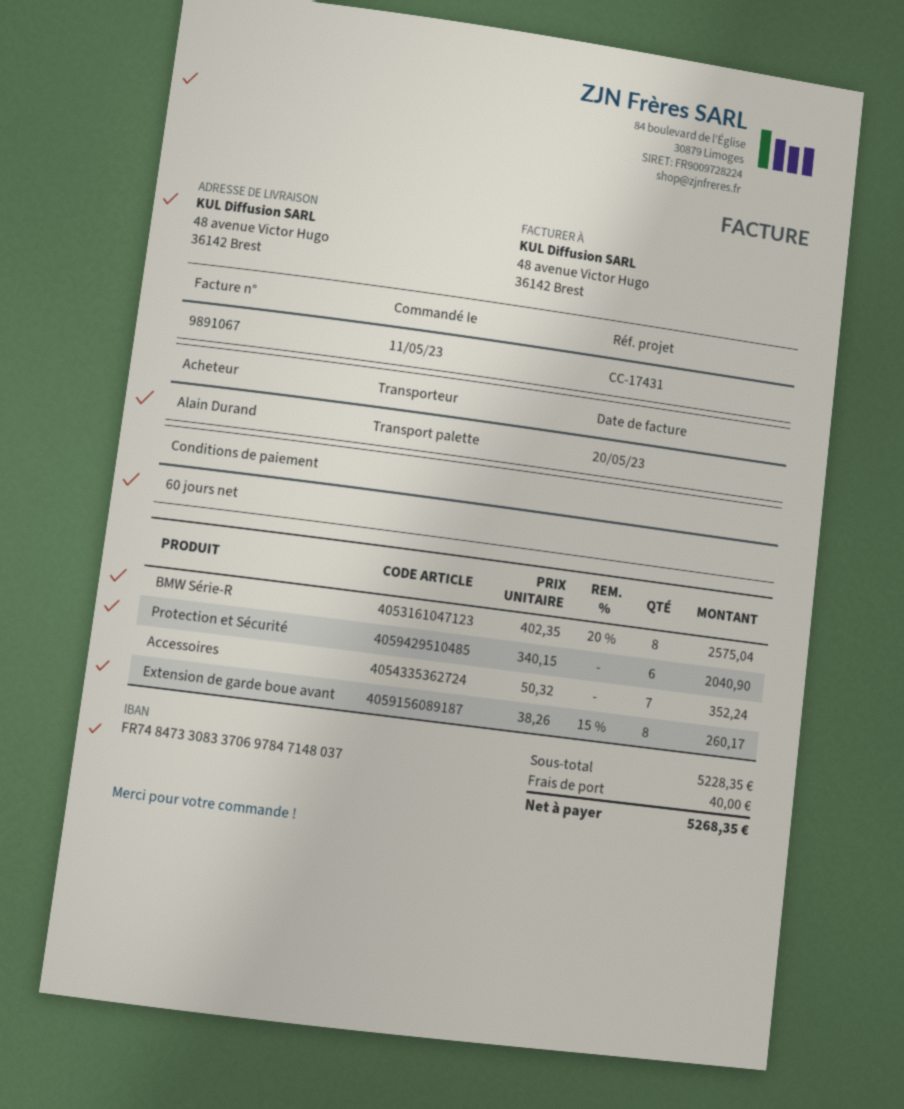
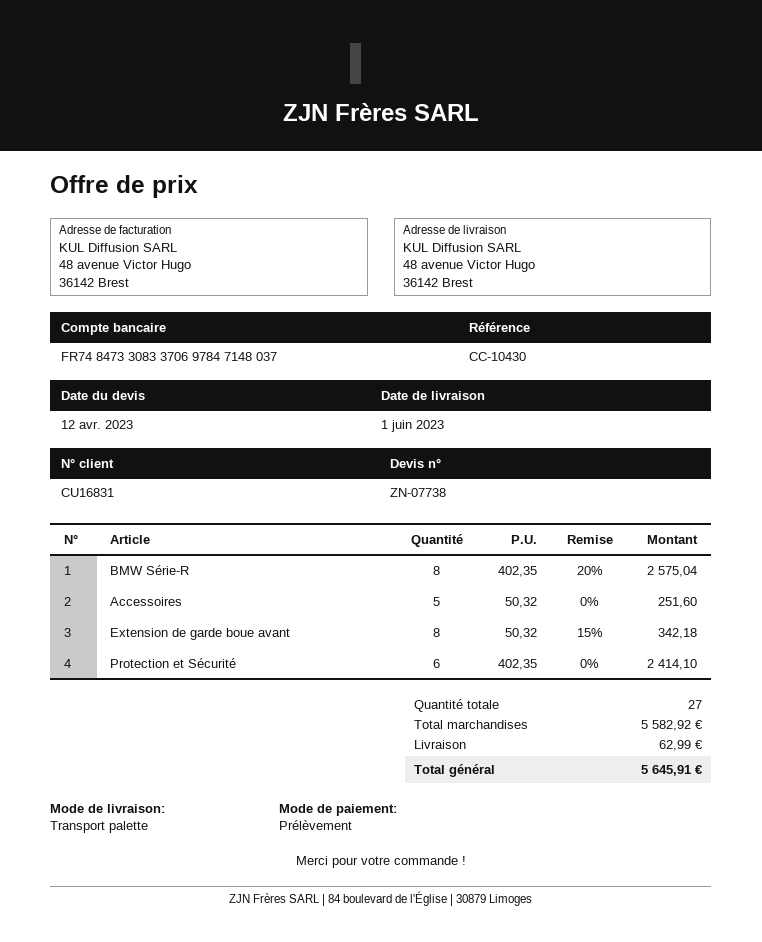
reference: CC-17431 -> CC-10430
Protection et Sécurité: 6 x 340.15 = 2040.90 -> 6 x 402.35 = 2414.10
Accessoires: 7 x 50.32 = 352.24 -> 5 x 50.32 = 251.60
Extension de garde boue avant: 8 x 38.26 - 15% = 260.17 -> 8 x 50.32 - 15% = 342.18
subtotal: 5228.35 -> 5582.92
shipping: 40.00 -> 62.99
total: 5268.35 -> 5645.91

